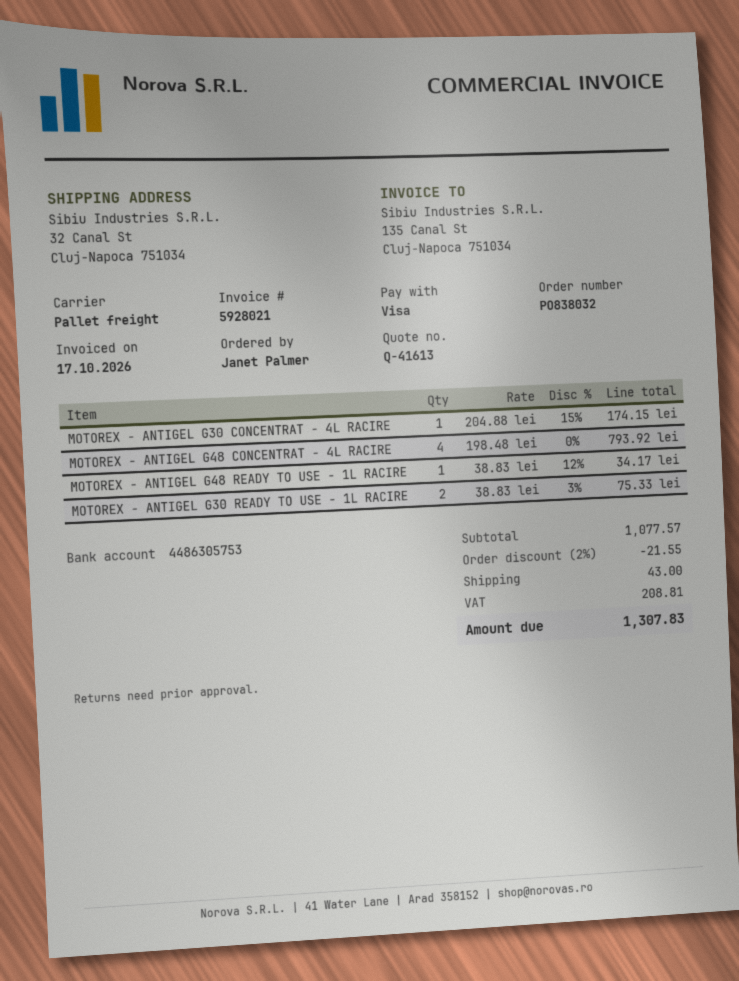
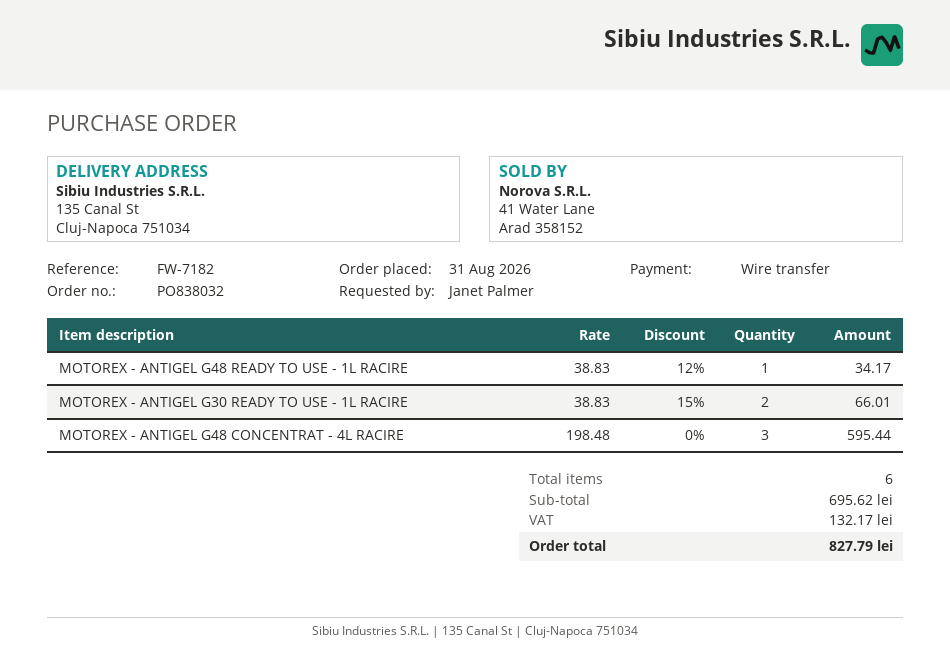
payment method: Visa -> bank transfer
ship to: 32 Canal St, Cluj-Napoca 751034 -> 135 Canal St, Cluj-Napoca 751034
MOTOREX - ANTIGEL G30 CONCENTRAT - 4L RACIRE: 1 x 204.88 - 15% = 174.15 -> none
MOTOREX - ANTIGEL G48 CONCENTRAT - 4L RACIRE: 4 x 198.48 = 793.92 -> 3 x 198.48 = 595.44
MOTOREX - ANTIGEL G30 READY TO USE - 1L RACIRE: 2 x 38.83 - 3% = 75.33 -> 2 x 38.83 - 15% = 66.01
subtotal: 1077.57 -> 695.62
discount: 2% = 21.55 -> none
shipping: 43.00 -> none
tax: 208.81 -> 132.17
total: 1307.83 -> 827.79

